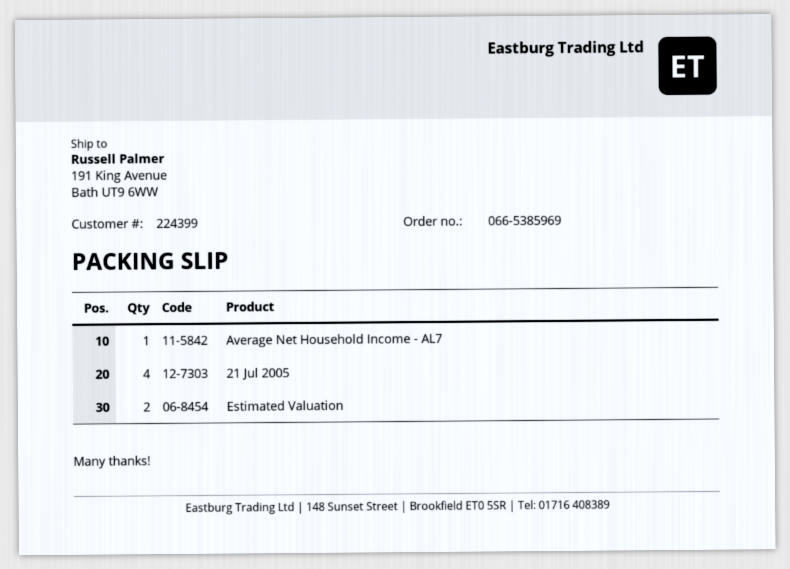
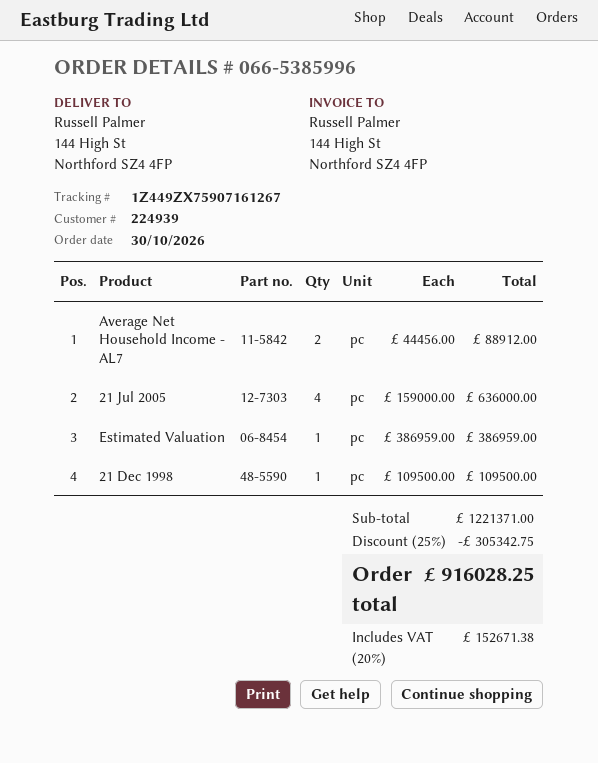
order number: 066-5385969 -> 066-5385996
customer number: 224399 -> 224939
ship to: 191 King Avenue, Bath UT9 6WW -> 144 High St, Northford SZ4 4FP
Average Net Household Income - AL7: 1 -> 2
Estimated Valuation: 2 -> 1
21 Dec 1998: none -> 1

